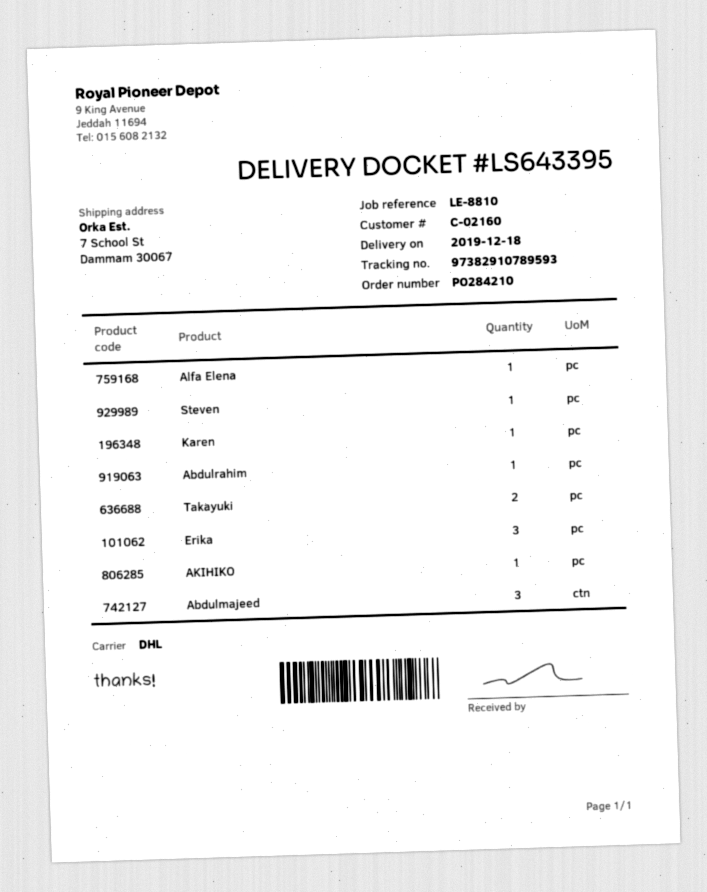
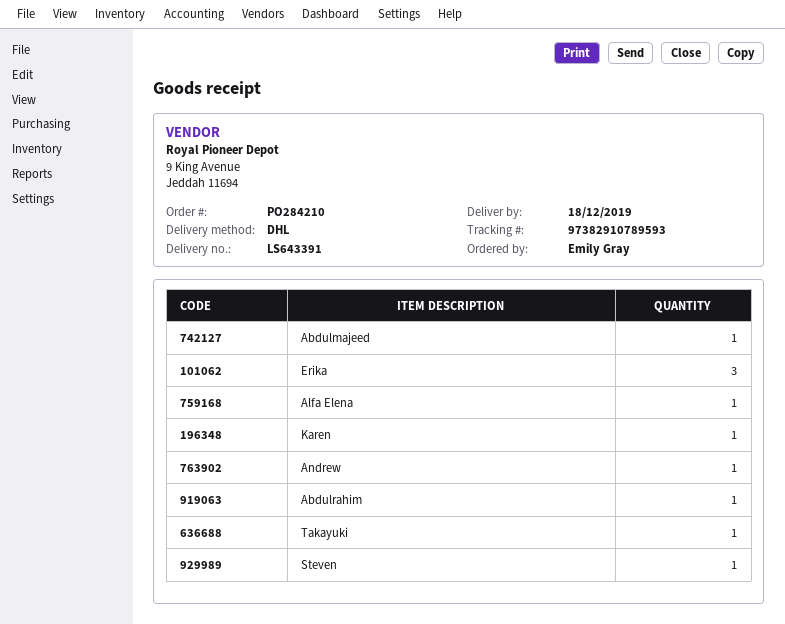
delivery note number: LS643395 -> LS643391
Takayuki: 2 -> 1
AKIHIKO: 1 -> none
Abdulmajeed: 3 -> 1
Andrew: none -> 1

